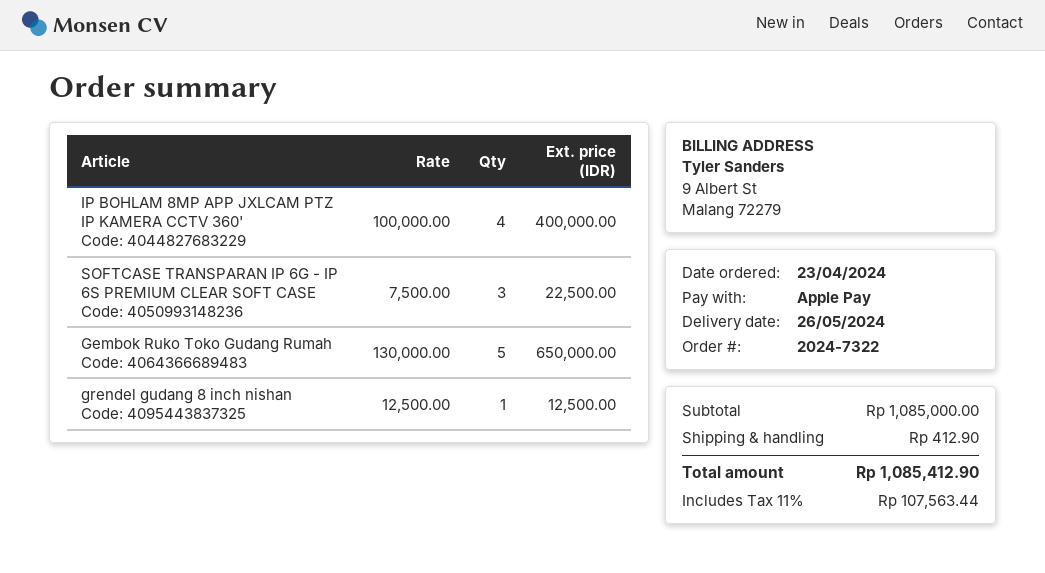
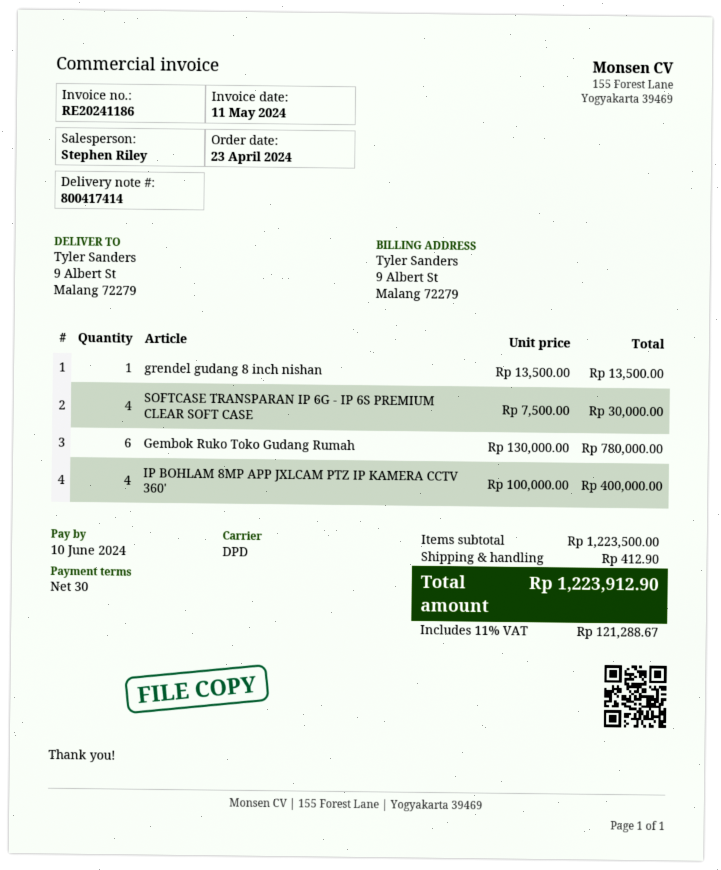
SOFTCASE TRANSPARAN IP 6G - IP 6S PREMIUM CLEAR SOFT CASE: 3 x 7500.00 = 22500.00 -> 4 x 7500.00 = 30000.00
Gembok Ruko Toko Gudang Rumah: 5 x 130000.00 = 650000.00 -> 6 x 130000.00 = 780000.00
grendel gudang 8 inch nishan: 1 x 12500.00 = 12500.00 -> 1 x 13500.00 = 13500.00
subtotal: 1085000.00 -> 1223500.00
tax: 11% = 107563.44 -> 11% = 121288.67
total: 1085412.90 -> 1223912.90

